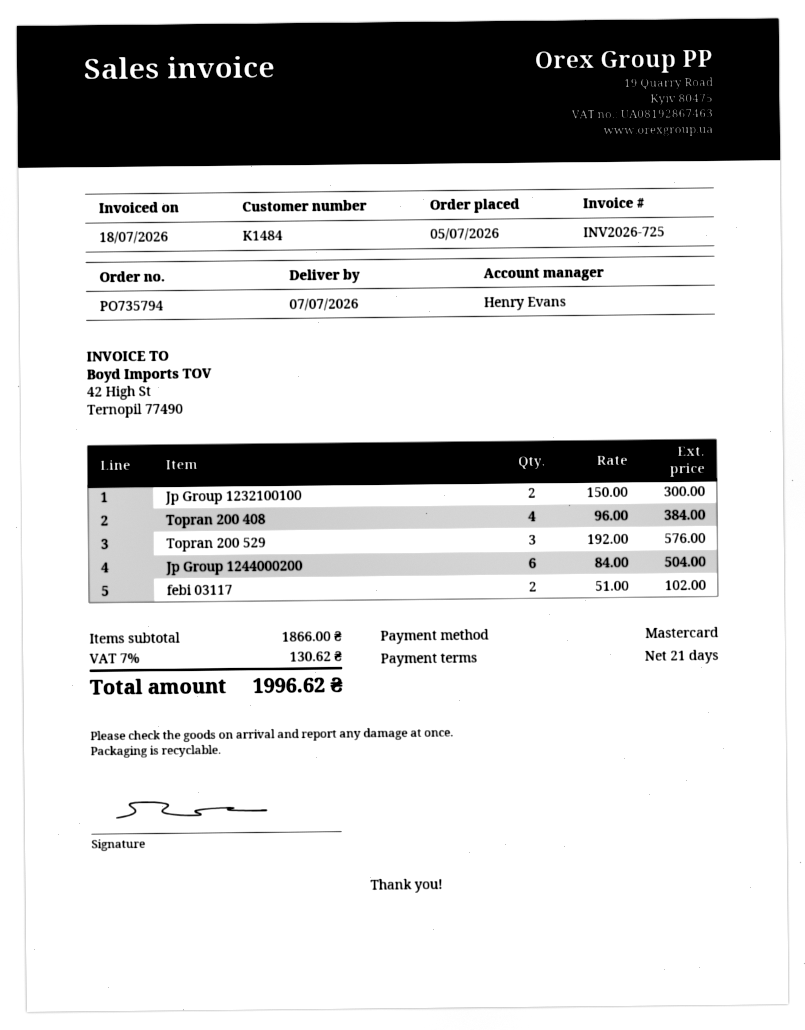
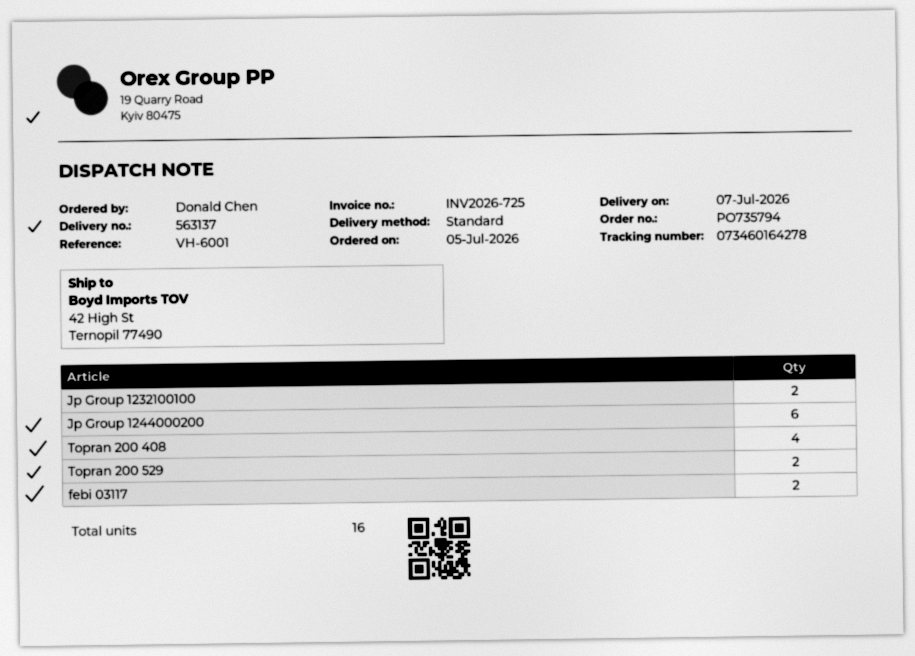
Topran 200 529: 3 -> 2

